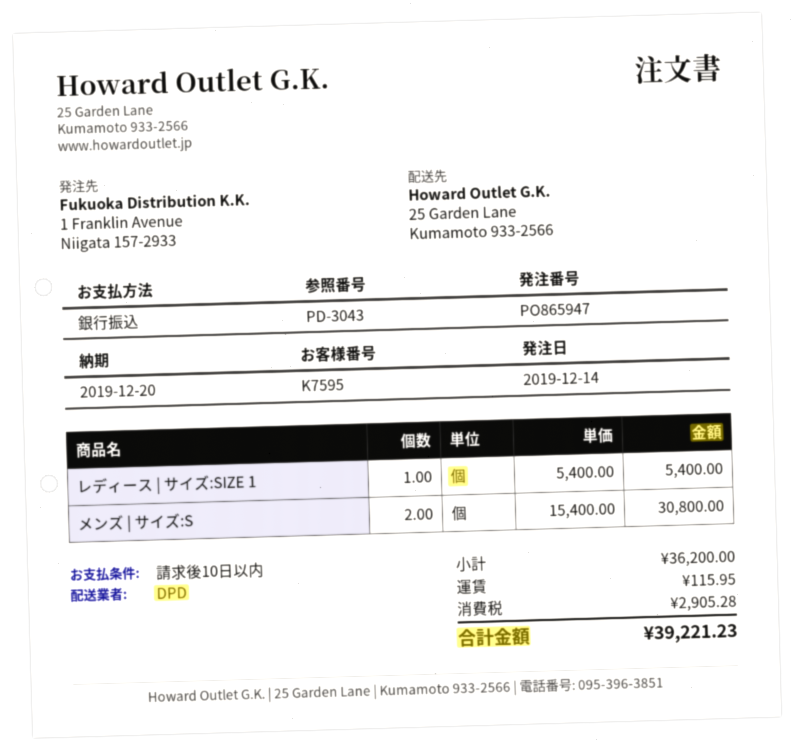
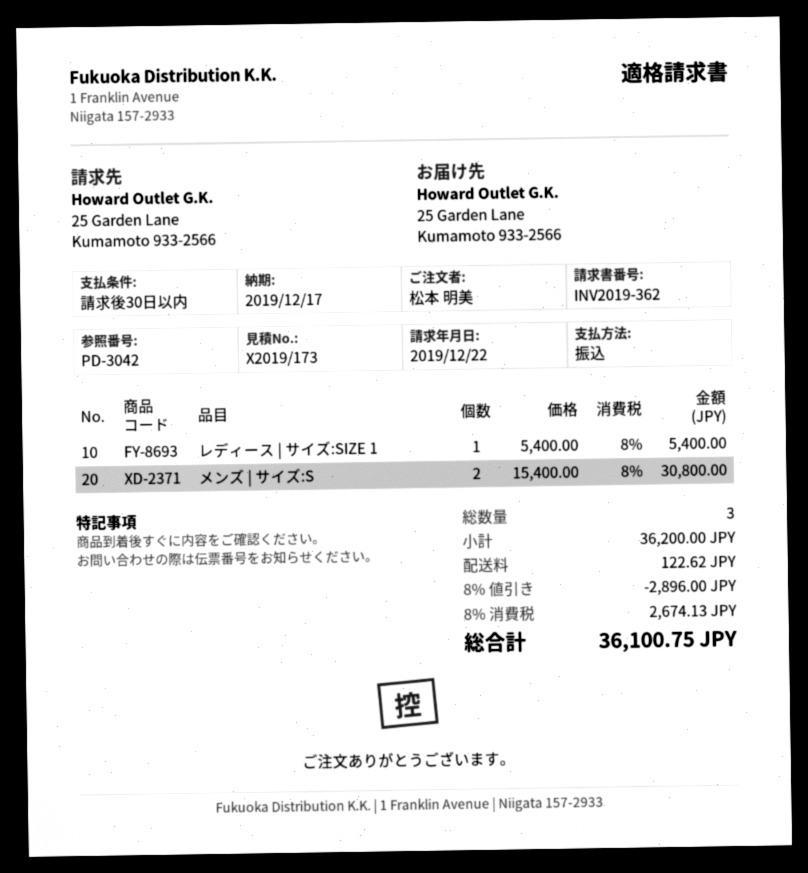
delivery date: 2019-12-20 -> 2019-12-17
payment terms: 10 days -> 30 days
reference: PD-3043 -> PD-3042
discount: none -> 8% = 2896.00
shipping: 115.95 -> 122.62
tax: 2905.28 -> 2674.13
total: 39221.23 -> 36100.75

